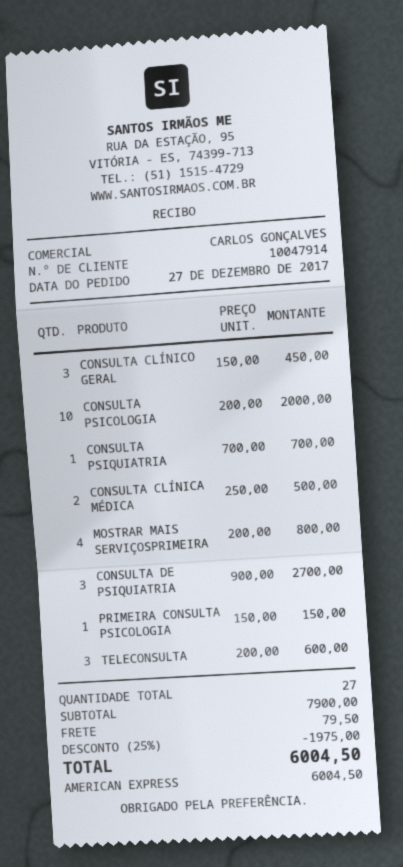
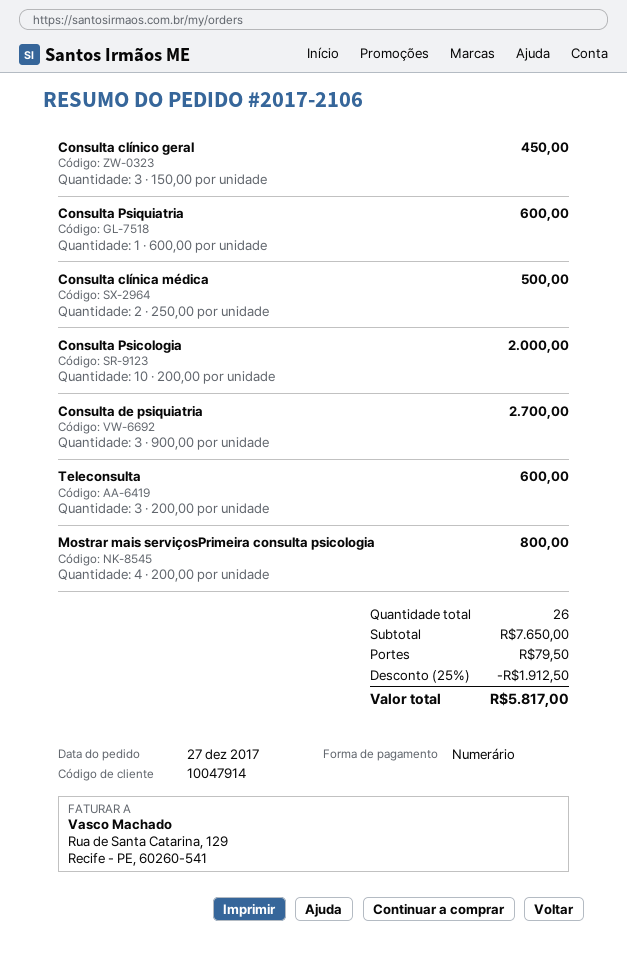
payment method: American Express -> cash
CONSULTA PSIQUIATRIA: 1 x 700.00 = 700.00 -> 1 x 600.00 = 600.00
PRIMEIRA CONSULTA PSICOLOGIA: 1 x 150.00 = 150.00 -> none
total quantity: 27 -> 26
subtotal: 7900.00 -> 7650.00
discount: 25% = 1975.00 -> 25% = 1912.50
total: 6004.50 -> 5817.00

